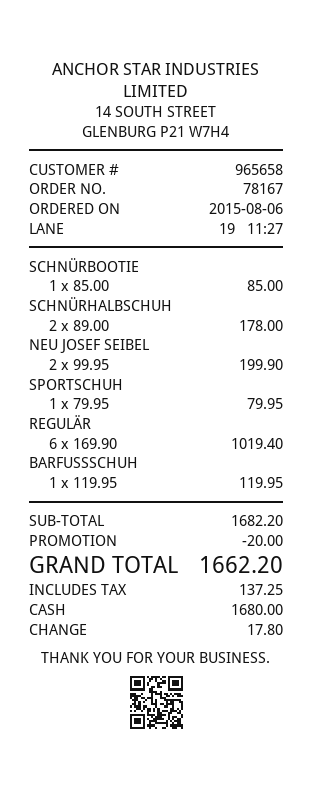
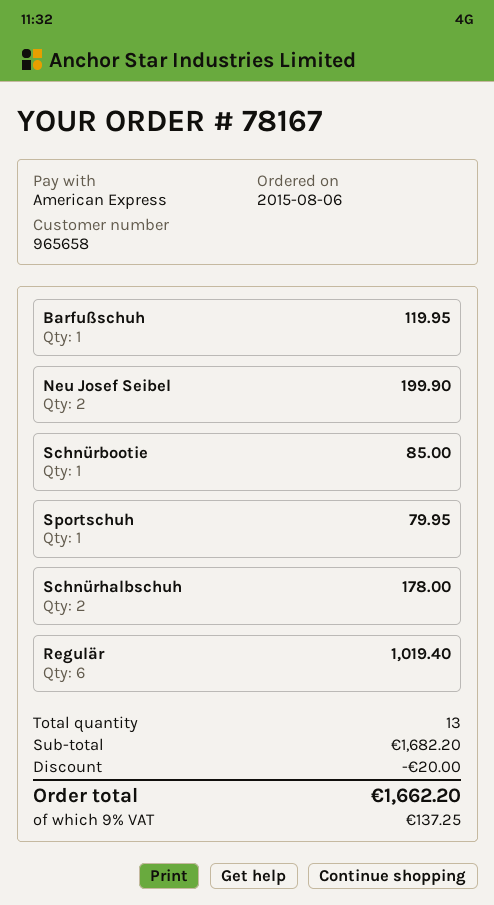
payment method: cash -> American Express

